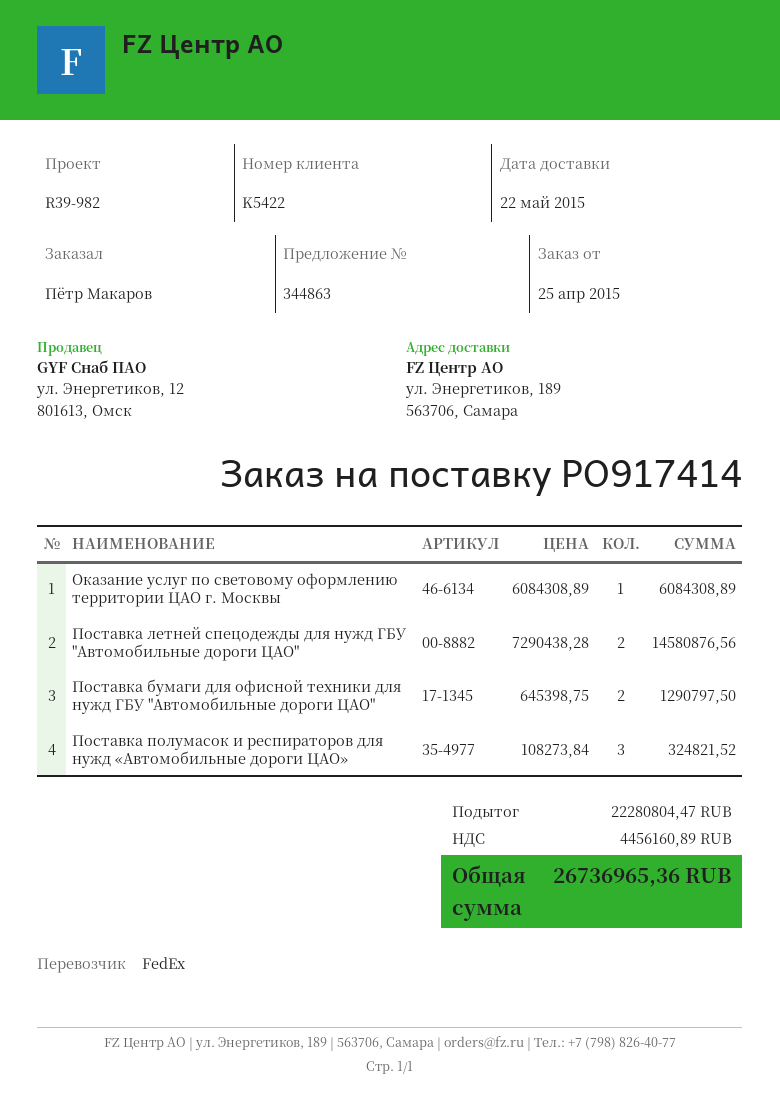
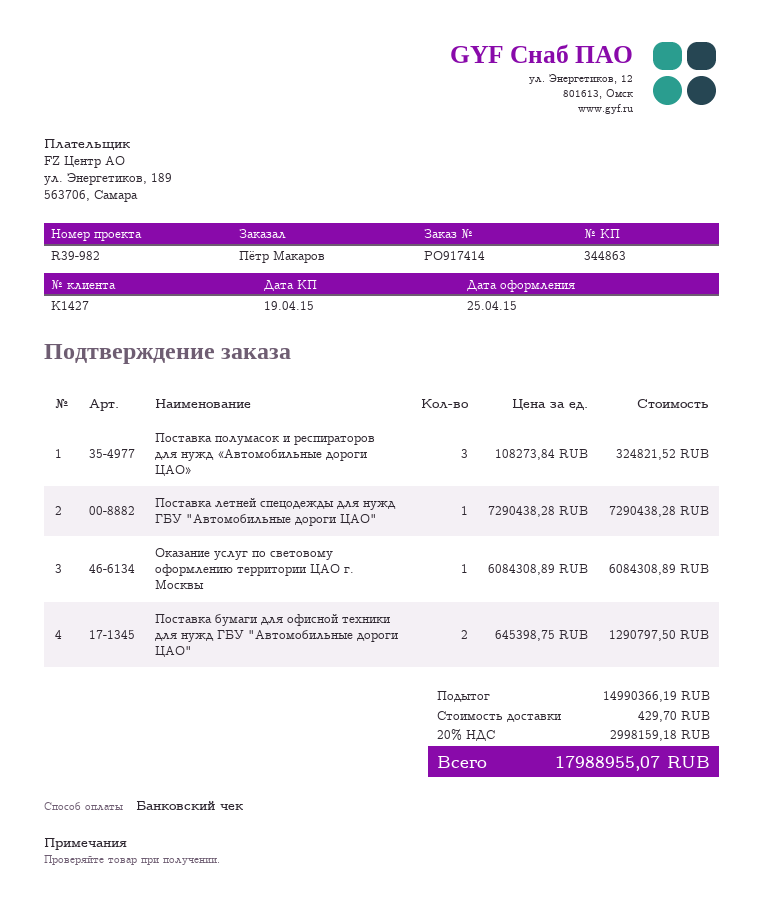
customer number: K5422 -> K1427
Поставка летней спецодежды для нужд ГБУ "Автомобильные дороги ЦАО": 2 x 7290438.28 = 14580876.56 -> 1 x 7290438.28 = 7290438.28
subtotal: 22280804.47 -> 14990366.19
shipping: none -> 429.70
tax: 4456160.89 -> 2998159.18
total: 26736965.36 -> 17988955.07

